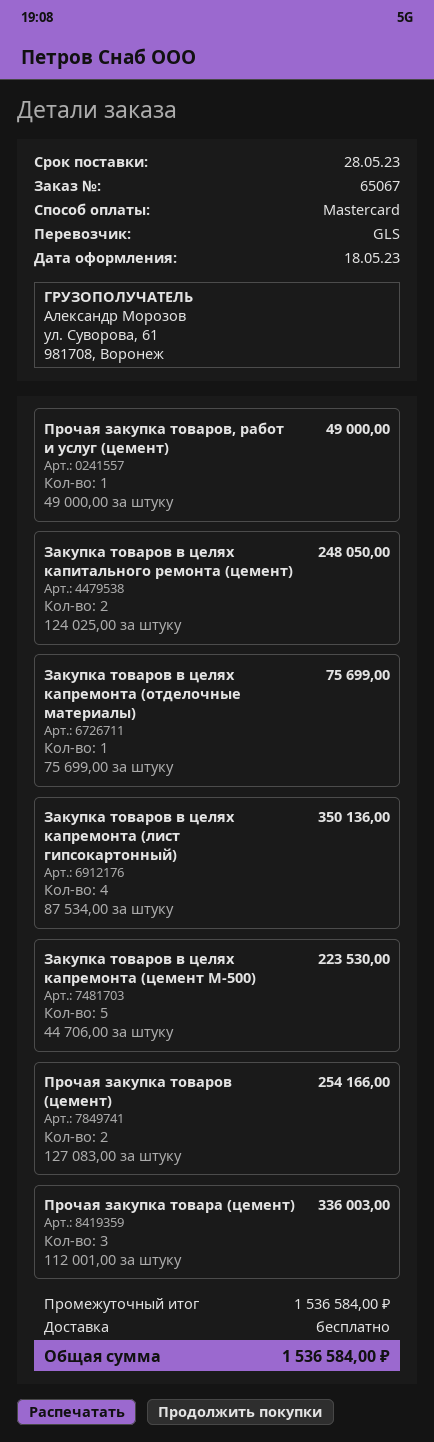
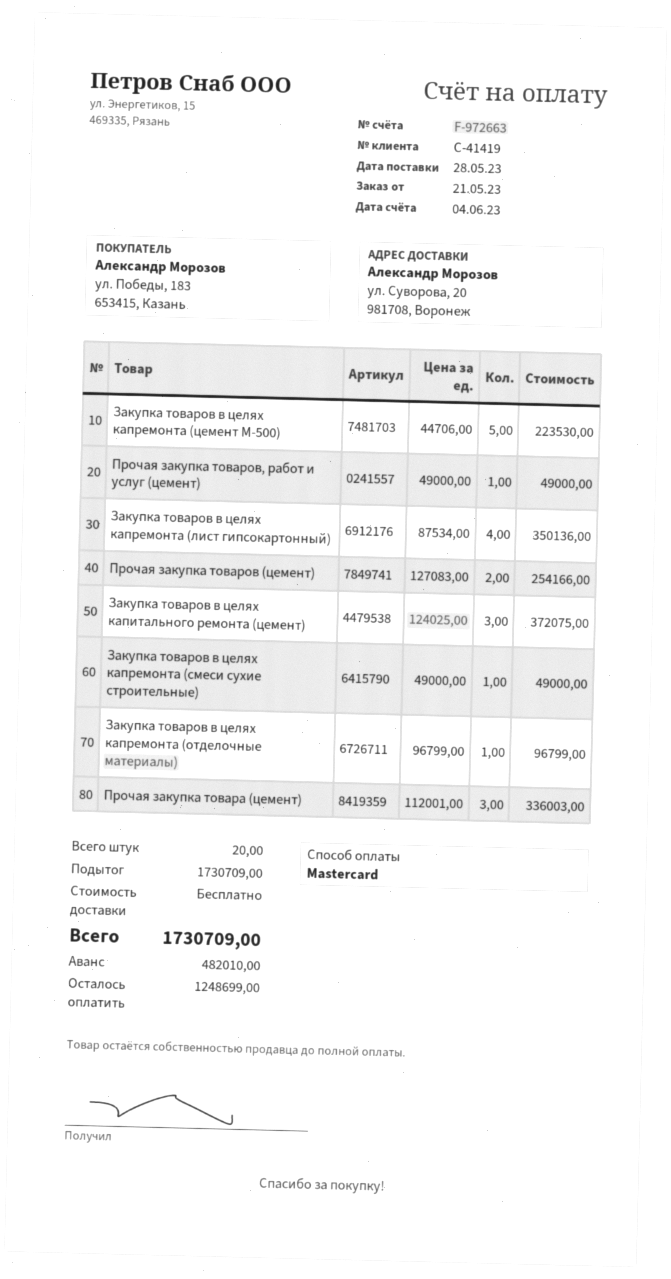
order date: 2023-05-18 -> 2023-05-21
ship to: ул. Суворова, 61, 981708, Воронеж -> ул. Суворова, 20, 981708, Воронеж
Закупка товаров в целях капитального ремонта (цемент): 2 x 124025.00 = 248050.00 -> 3 x 124025.00 = 372075.00
Закупка товаров в целях капремонта (отделочные материалы): 1 x 75699.00 = 75699.00 -> 1 x 96799.00 = 96799.00
Закупка товаров в целях капремонта (смеси сухие строительные): none -> 1 x 49000.00 = 49000.00
subtotal: 1536584.00 -> 1730709.00
total: 1536584.00 -> 1730709.00

